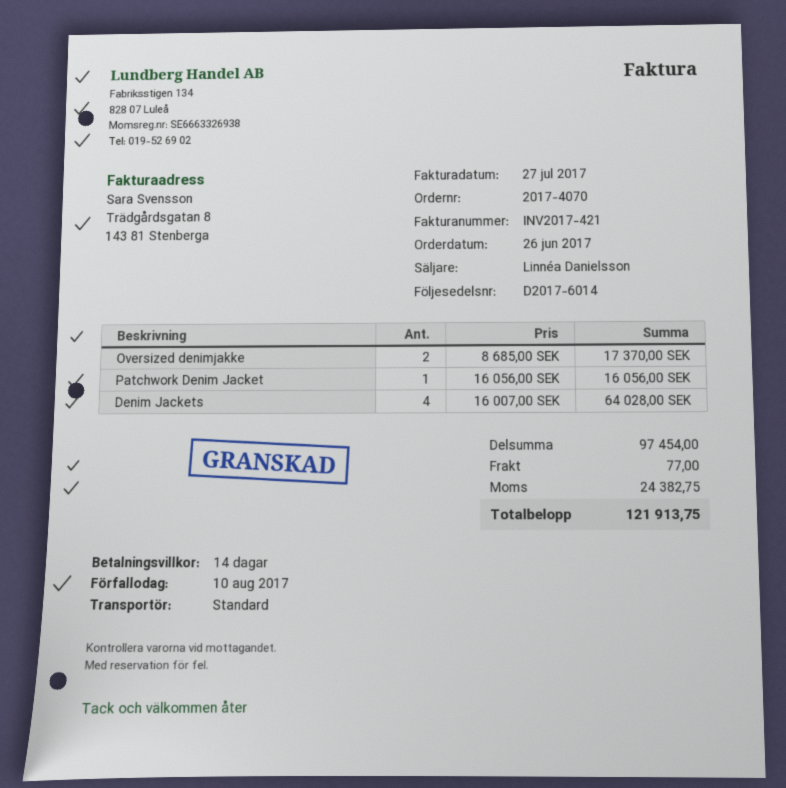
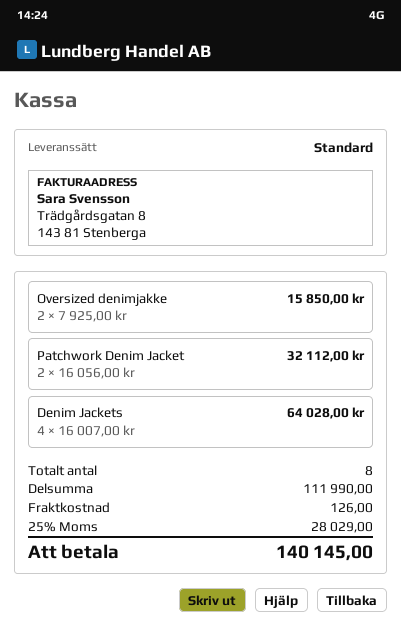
Oversized denimjakke: 2 x 8685.00 = 17370.00 -> 2 x 7925.00 = 15850.00
Patchwork Denim Jacket: 1 x 16056.00 = 16056.00 -> 2 x 16056.00 = 32112.00
subtotal: 97454.00 -> 111990.00
shipping: 77.00 -> 126.00
tax: 24382.75 -> 28029.00
total: 121913.75 -> 140145.00

